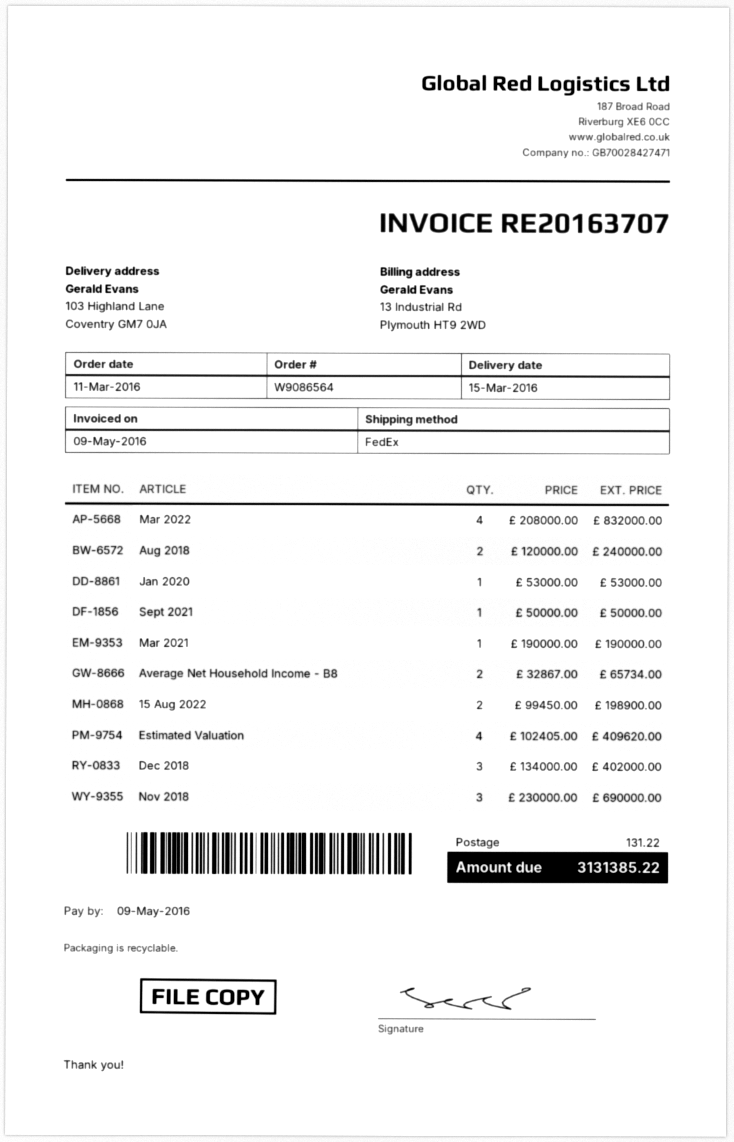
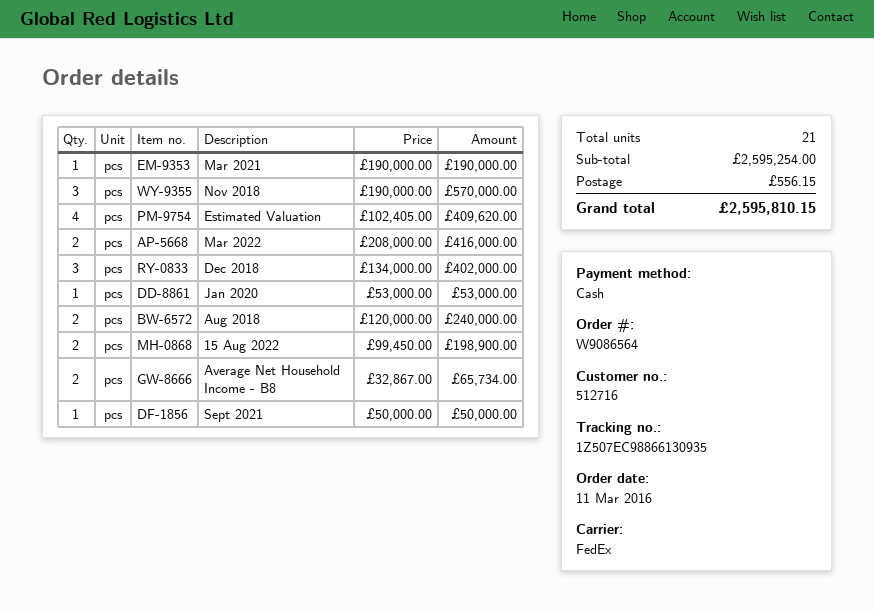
Mar 2022: 4 x 208000.00 = 832000.00 -> 2 x 208000.00 = 416000.00
Nov 2018: 3 x 230000.00 = 690000.00 -> 3 x 190000.00 = 570000.00
shipping: 131.22 -> 556.15
total: 3131385.22 -> 2595810.15

